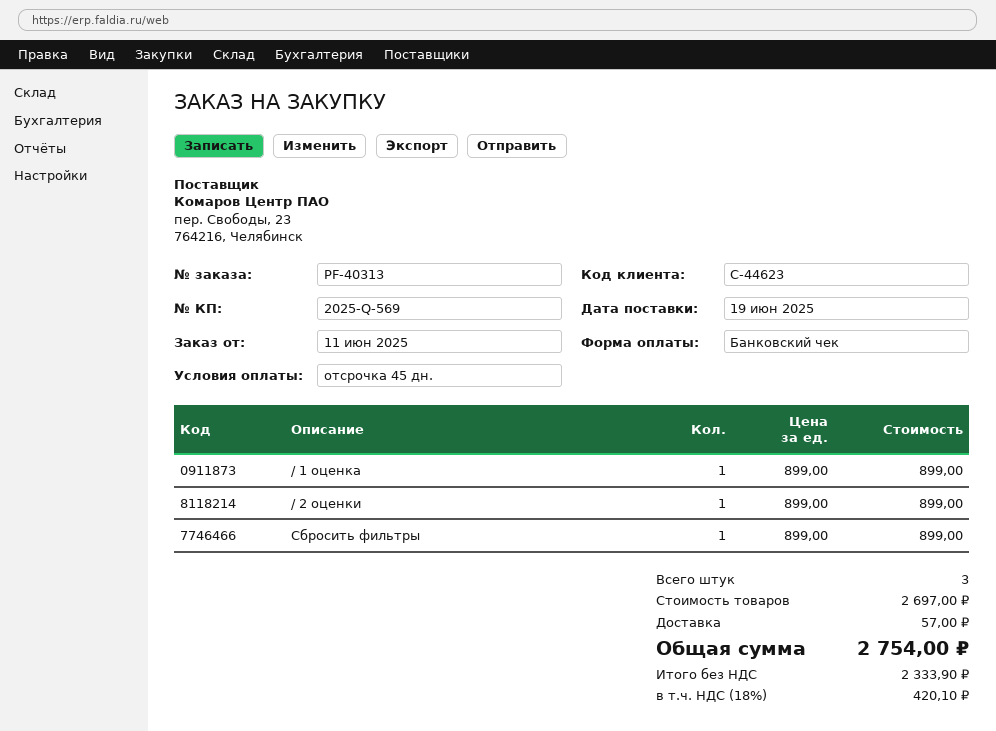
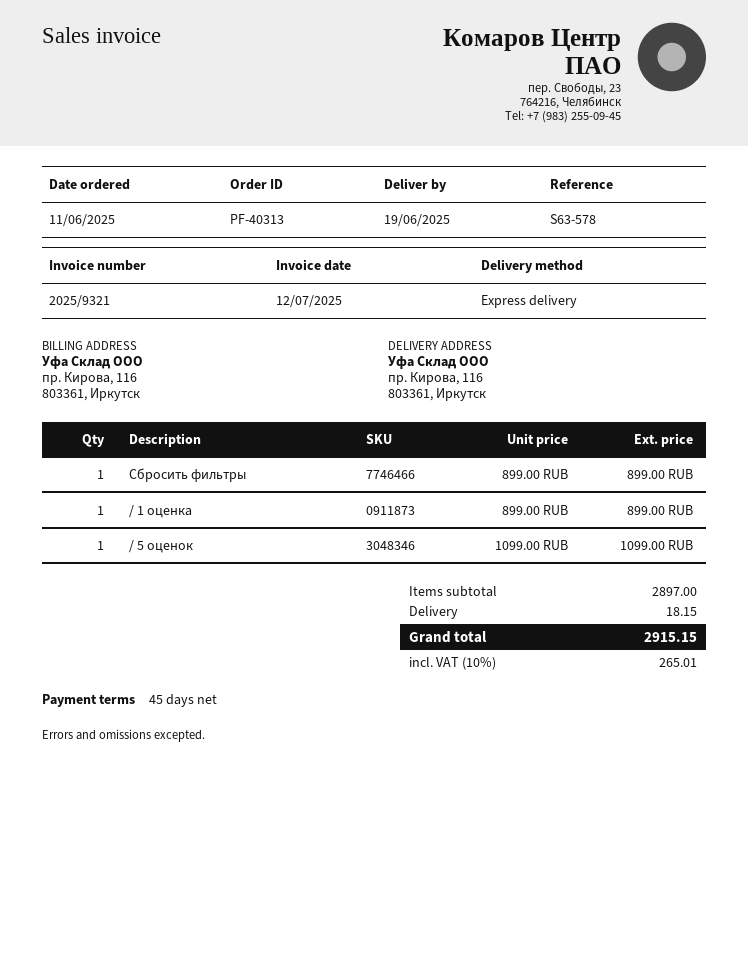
/ 2 оценки: 1 x 899.00 = 899.00 -> none
/ 5 оценок: none -> 1 x 1099.00 = 1099.00
subtotal: 2697.00 -> 2897.00
shipping: 57.00 -> 18.15
tax: 18% = 420.10 -> 10% = 265.01
total: 2754.00 -> 2915.15

